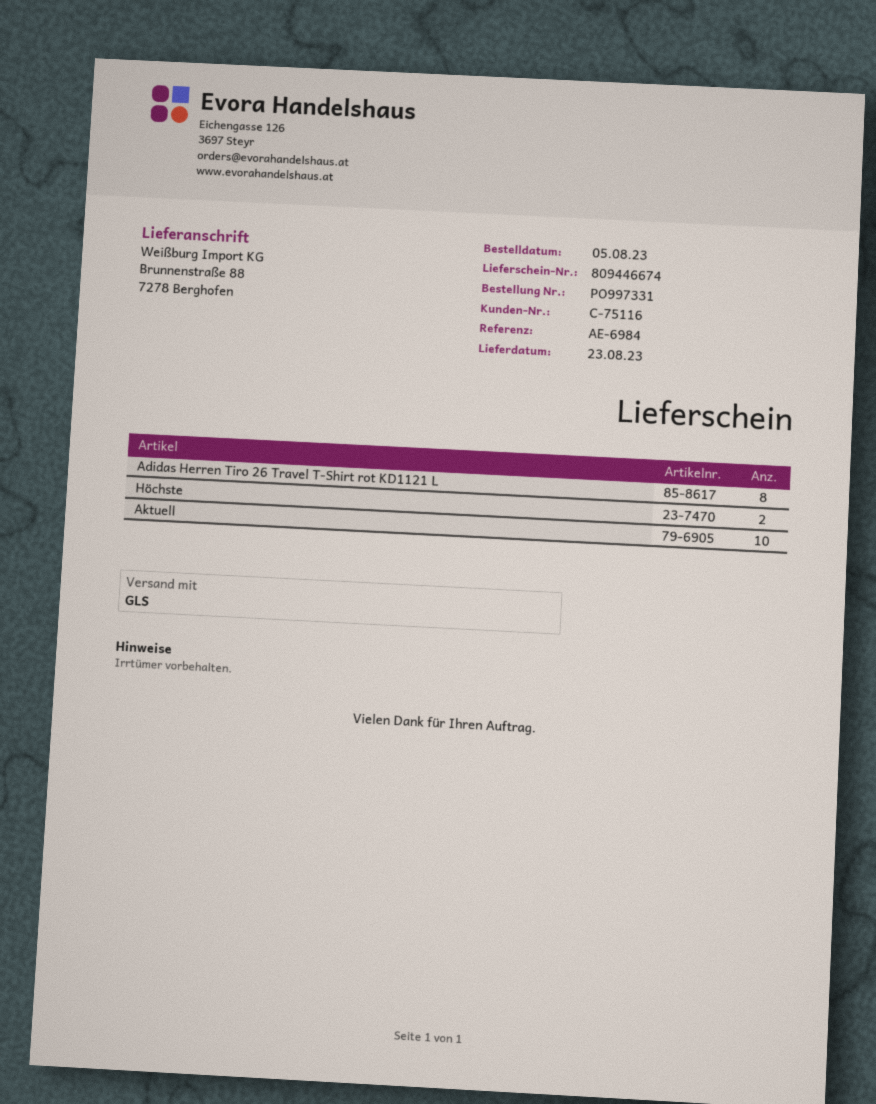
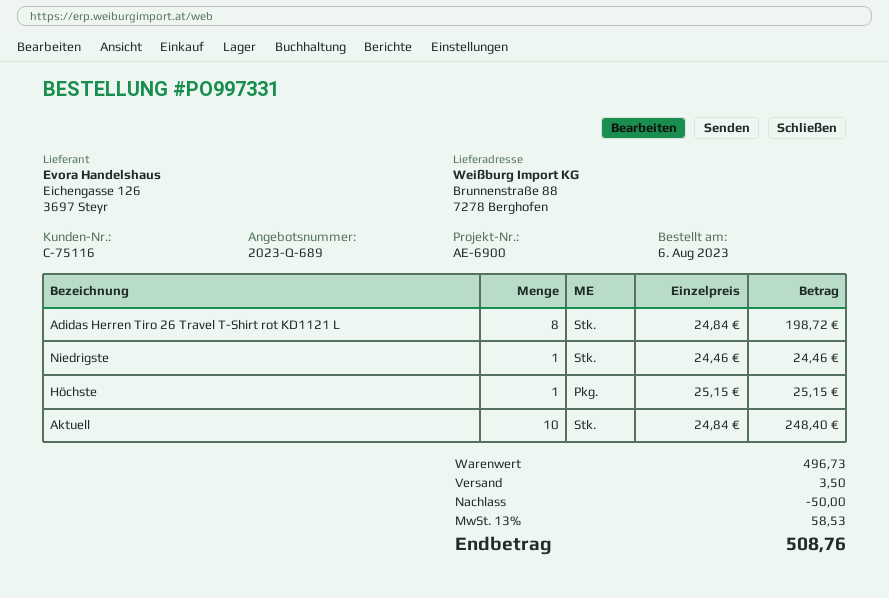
order date: 2023-08-05 -> 2023-08-06
reference: AE-6984 -> AE-6900
Höchste: 2 -> 1
Niedrigste: none -> 1

